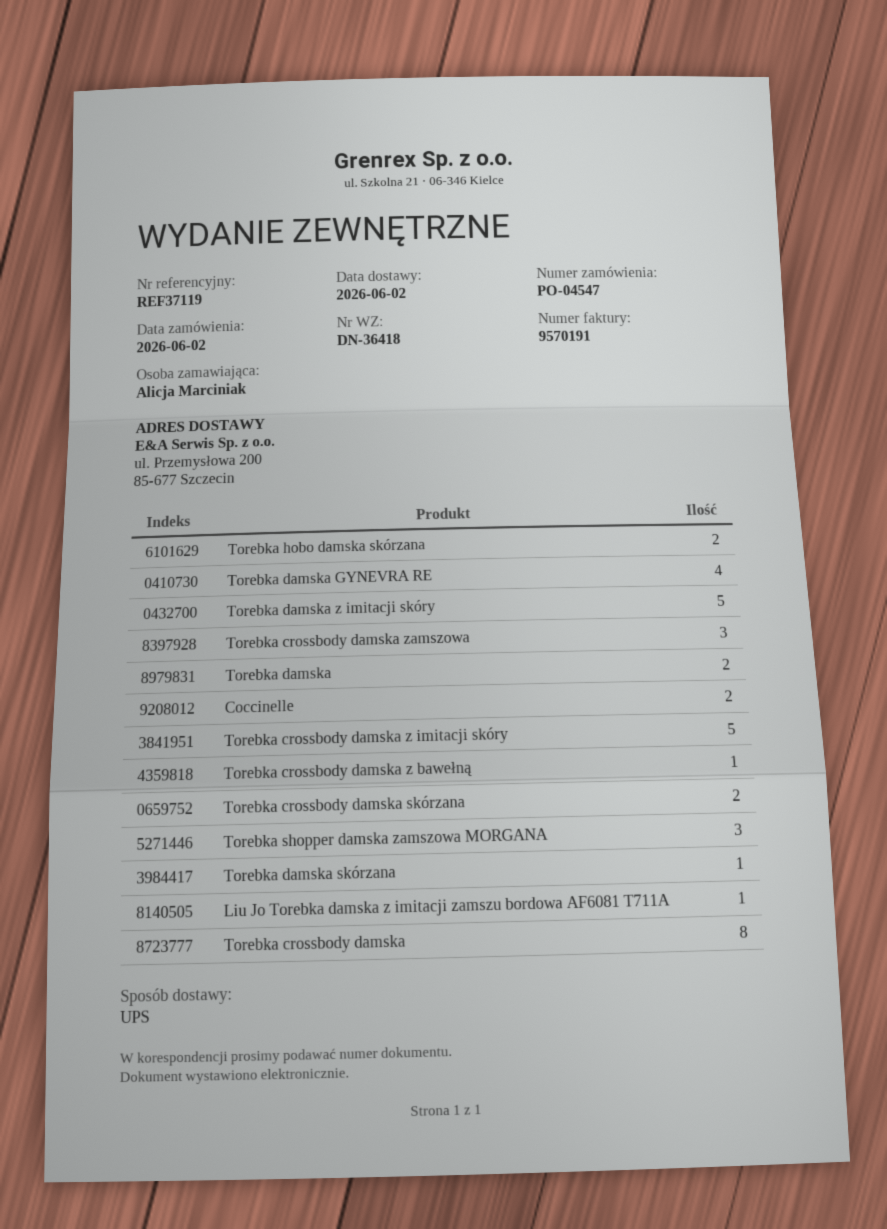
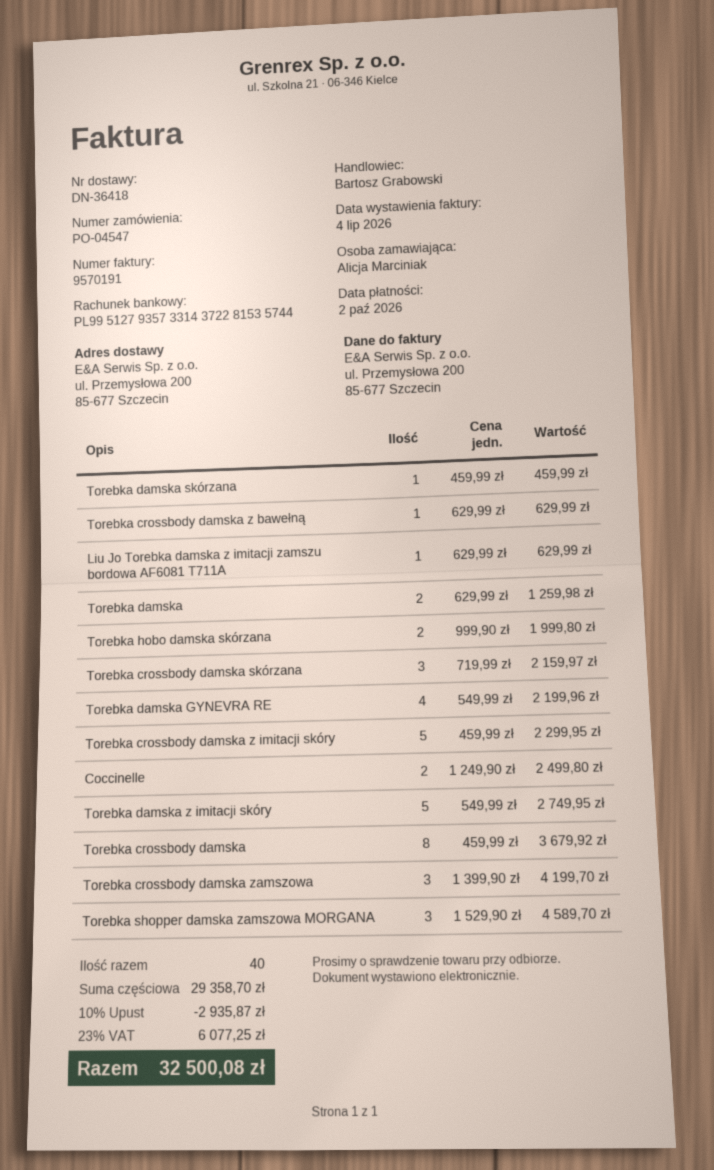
Torebka crossbody damska skórzana: 2 -> 3

